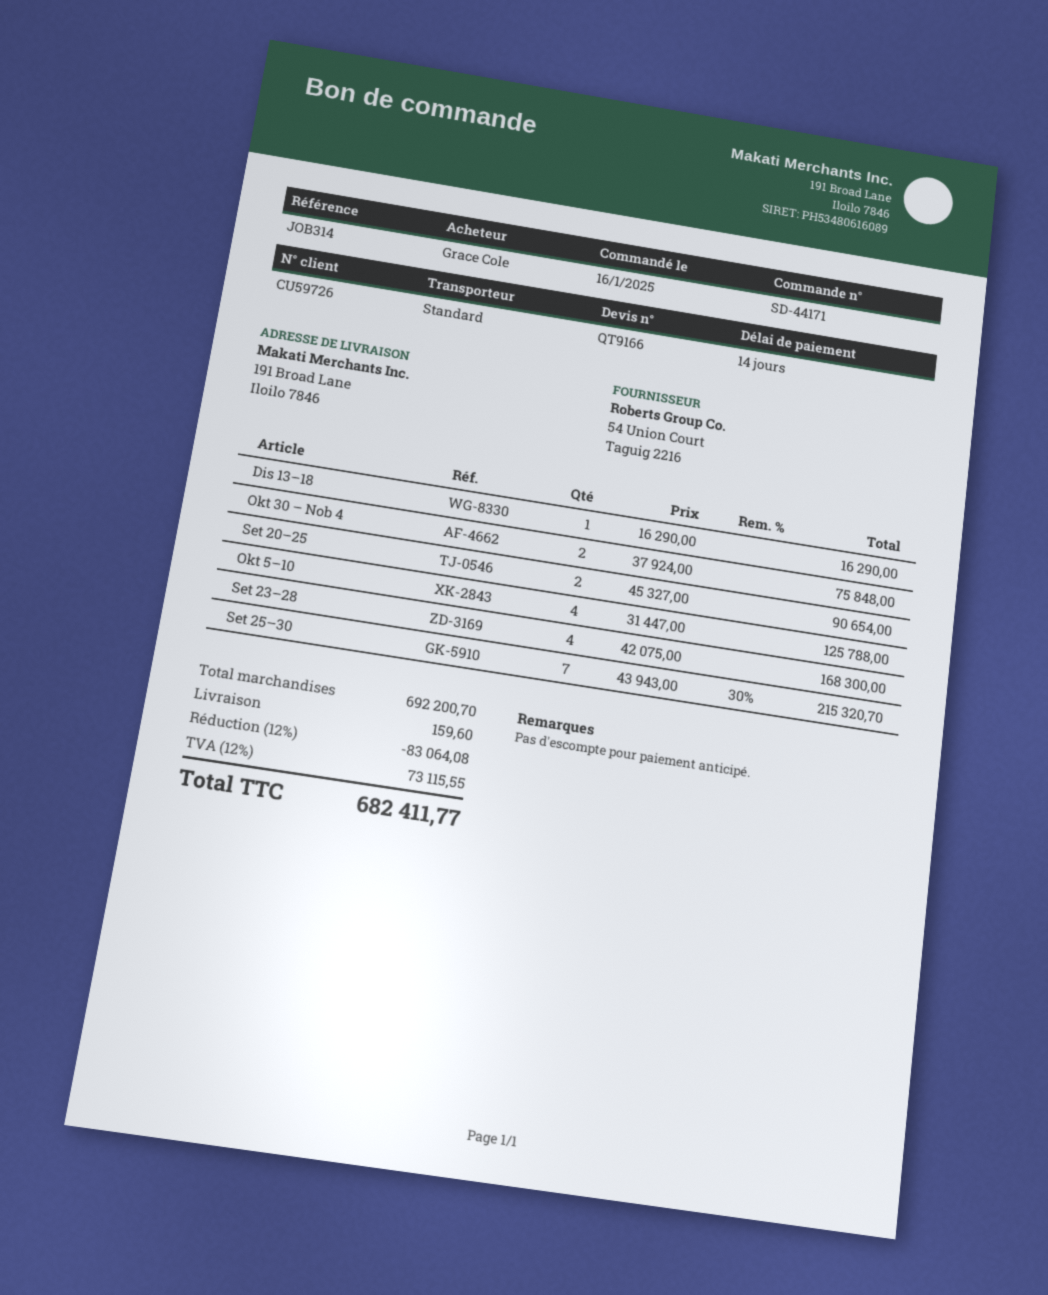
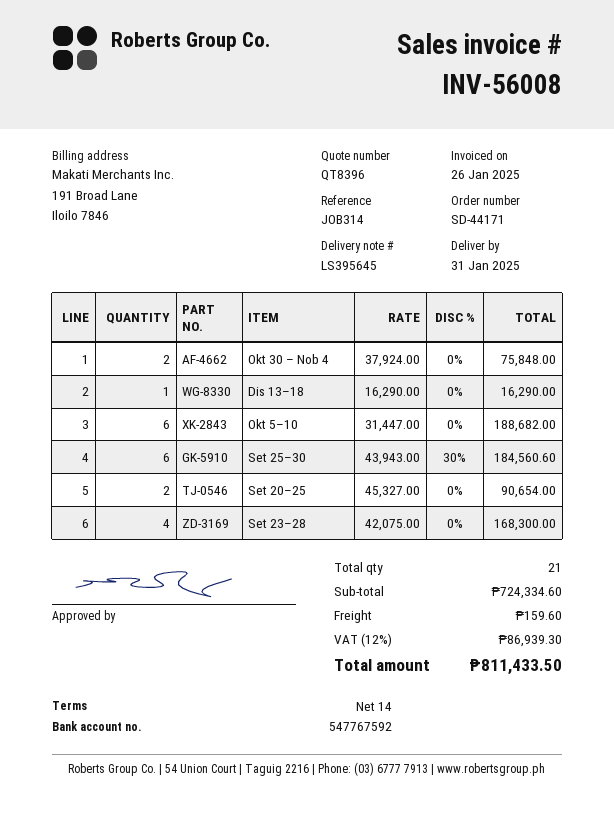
quote number: QT9166 -> QT8396
Okt 5–10: 4 x 31447.00 = 125788.00 -> 6 x 31447.00 = 188682.00
Set 25–30: 7 x 43943.00 - 30% = 215320.70 -> 6 x 43943.00 - 30% = 184560.60
subtotal: 692200.70 -> 724334.60
discount: 12% = 83064.08 -> none
tax: 12% = 73115.55 -> 12% = 86939.30
total: 682411.77 -> 811433.50

